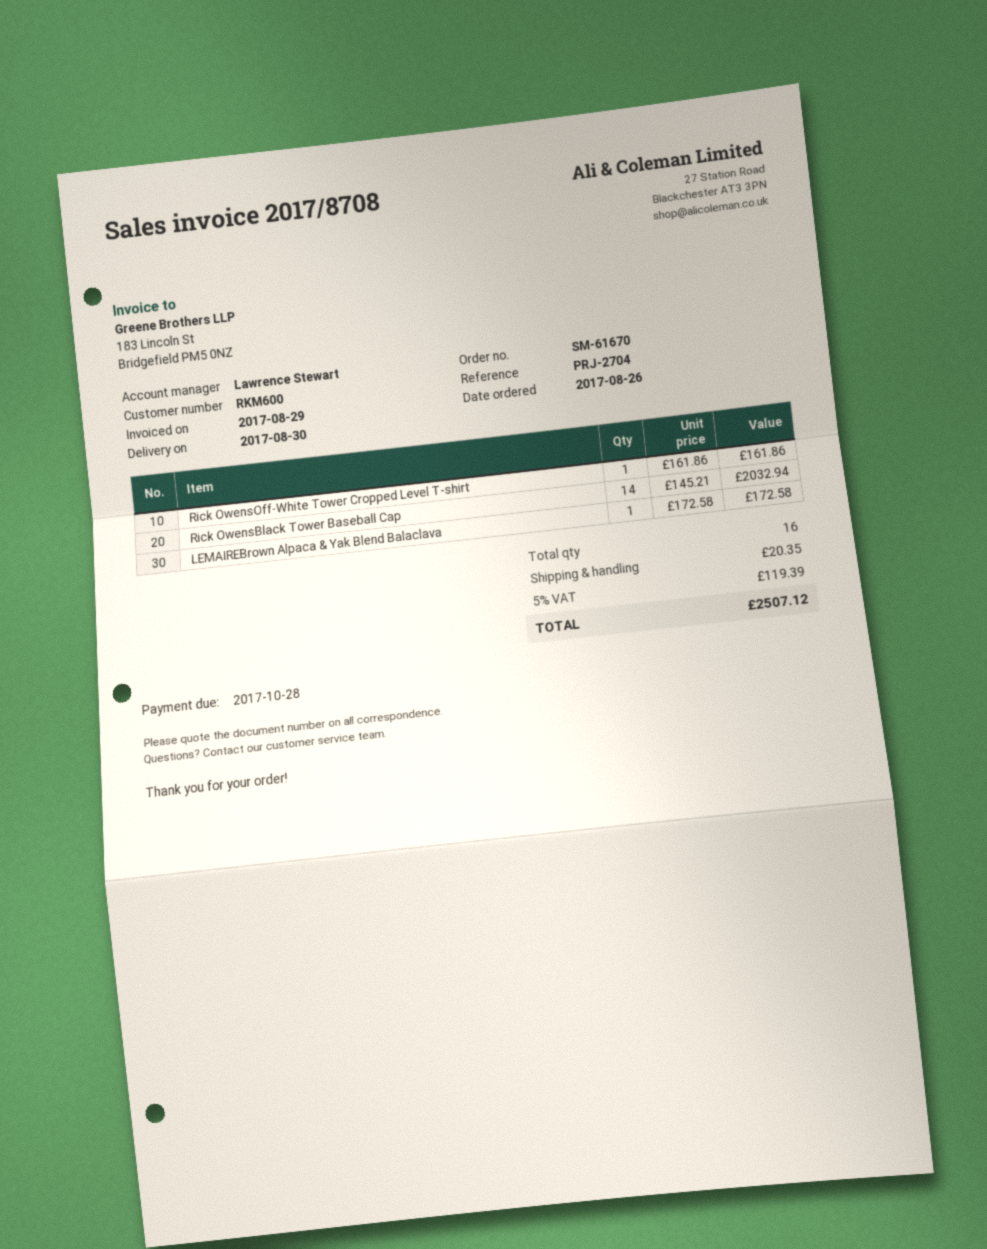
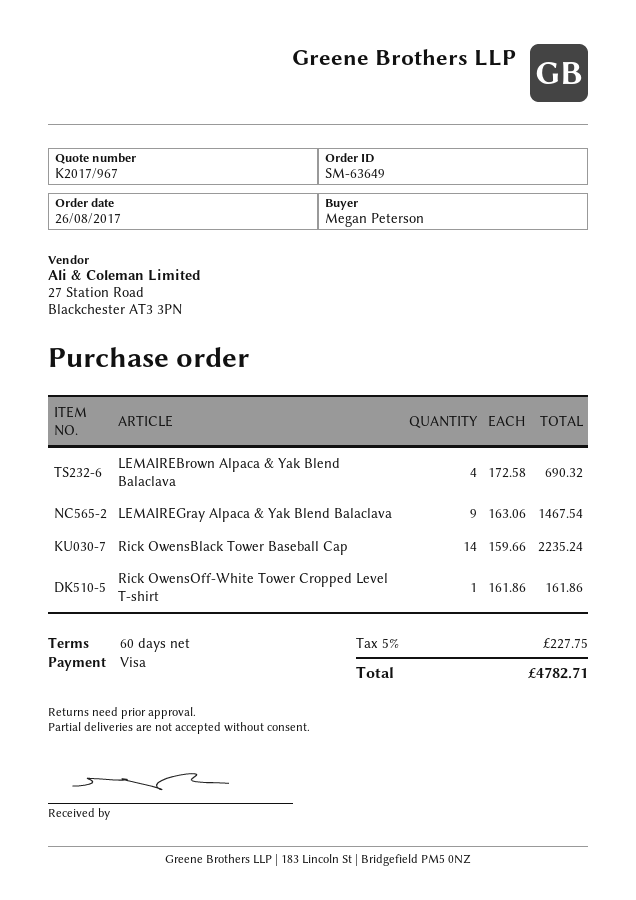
order number: SM-61670 -> SM-63649
Rick OwensBlack Tower Baseball Cap: 14 x 145.21 = 2032.94 -> 14 x 159.66 = 2235.24
LEMAIREBrown Alpaca & Yak Blend Balaclava: 1 x 172.58 = 172.58 -> 4 x 172.58 = 690.32
LEMAIREGray Alpaca & Yak Blend Balaclava: none -> 9 x 163.06 = 1467.54
shipping: 20.35 -> none
tax: 5% = 119.39 -> 5% = 227.75
total: 2507.12 -> 4782.71

